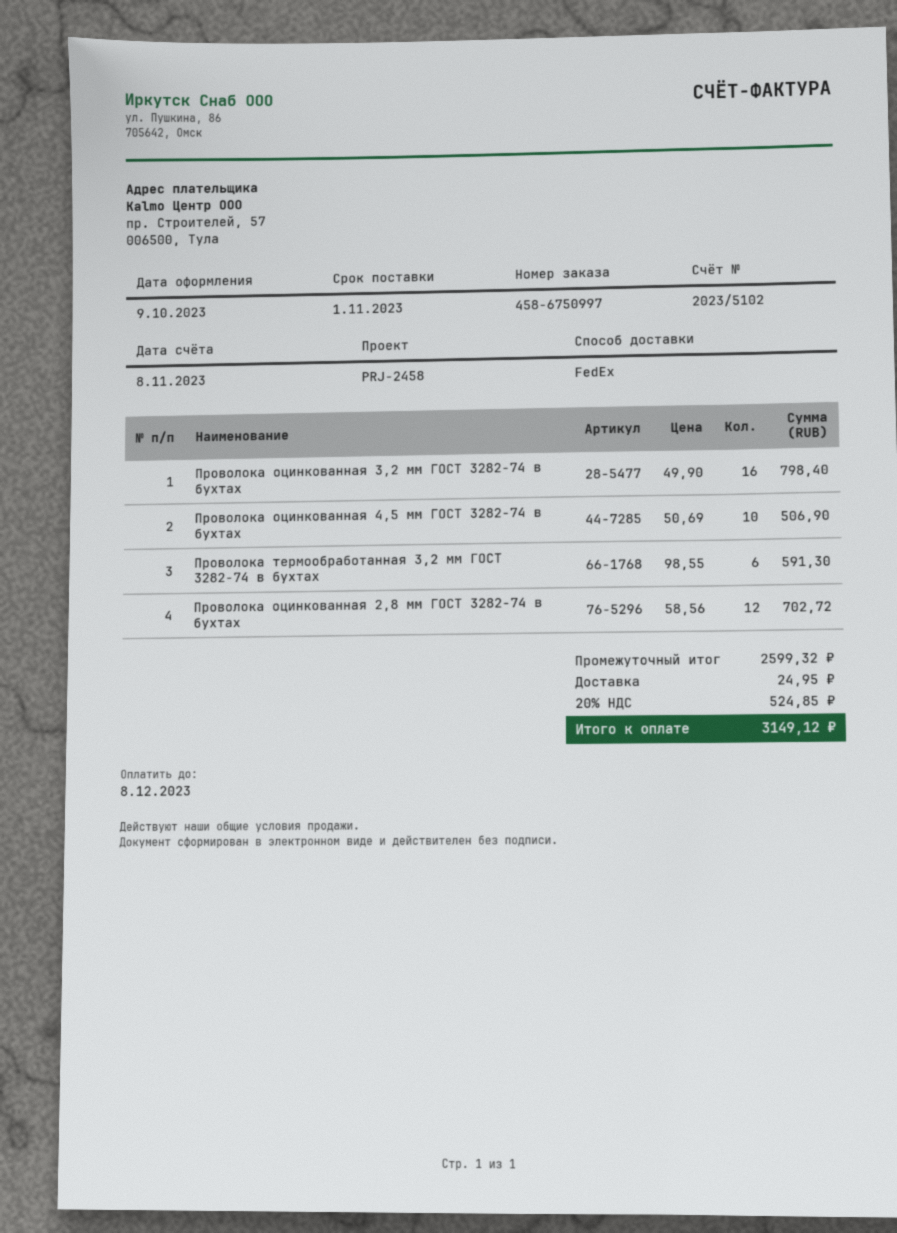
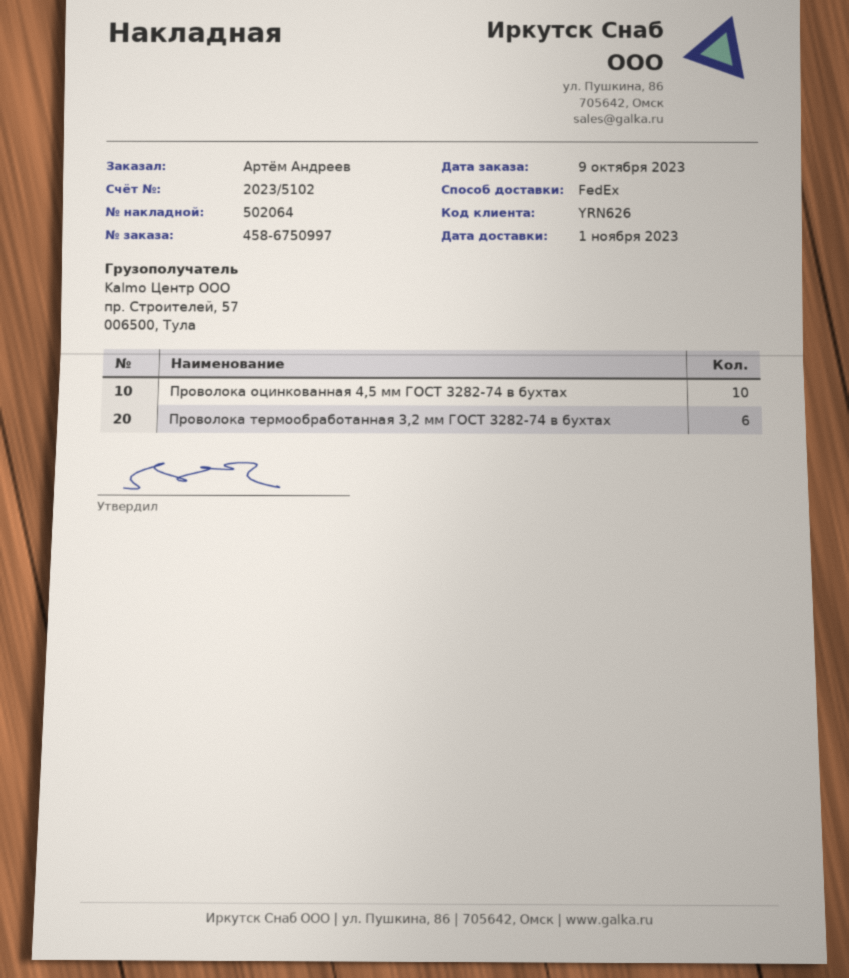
Проволока оцинкованная 3,2 мм ГОСТ 3282-74 в бухтах: 16 -> none
Проволока оцинкованная 2,8 мм ГОСТ 3282-74 в бухтах: 12 -> none

